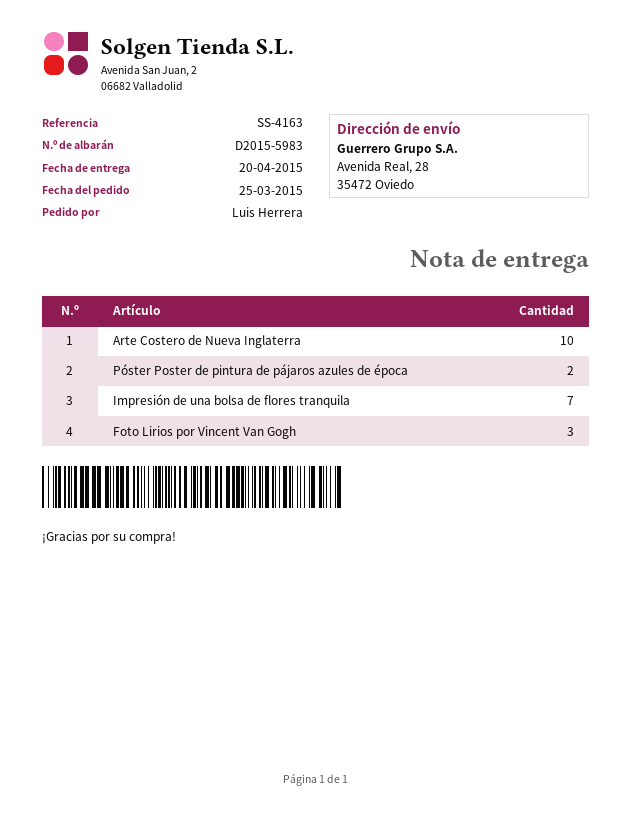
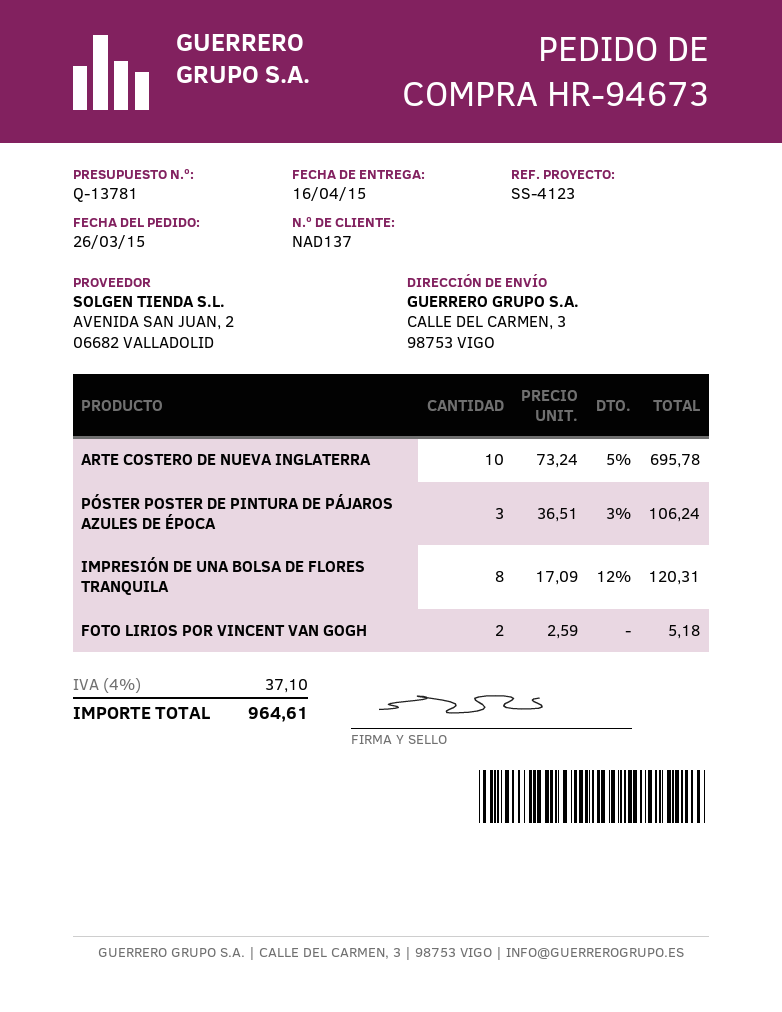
order date: 2015-03-25 -> 2015-03-26
delivery date: 2015-04-20 -> 2015-04-16
reference: SS-4163 -> SS-4123
ship to: Avenida Real, 28, 35472 Oviedo -> CALLE DEL CARMEN, 3, 98753 VIGO
Póster Poster de pintura de pájaros azules de época: 2 -> 3
Impresión de una bolsa de flores tranquila: 7 -> 8
Foto Lirios por Vincent Van Gogh: 3 -> 2

